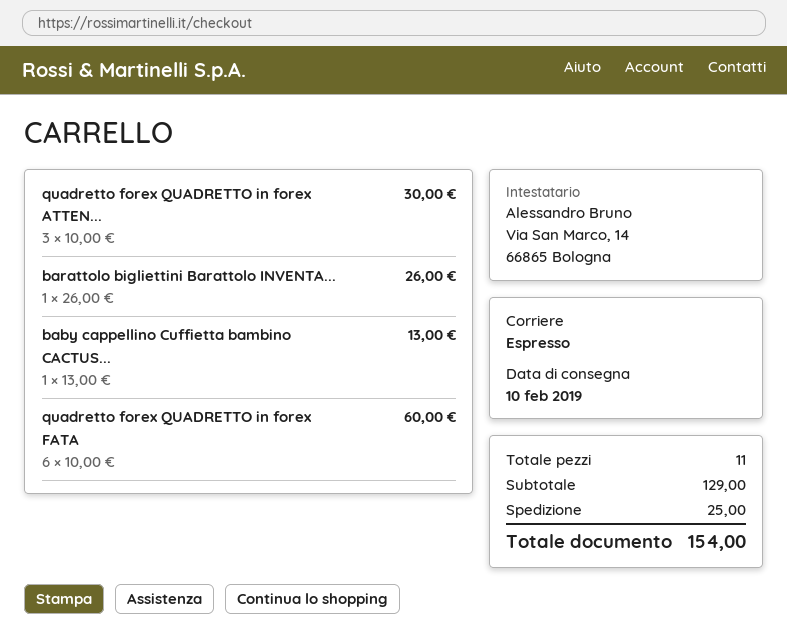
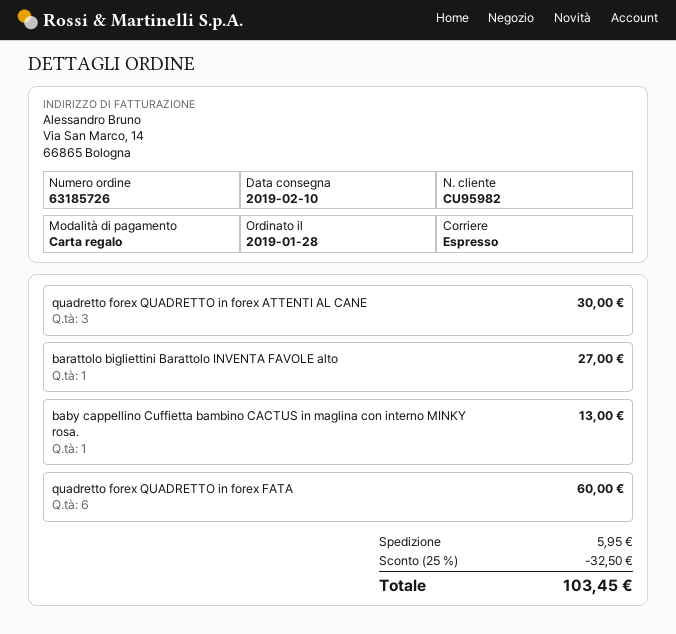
barattolo bigliettini Barattolo INVENTA...: 1 for 26.00 -> 1 for 27.00
discount: none -> 25% = 32.50
shipping: 25.00 -> 5.95
total: 154.00 -> 103.45

